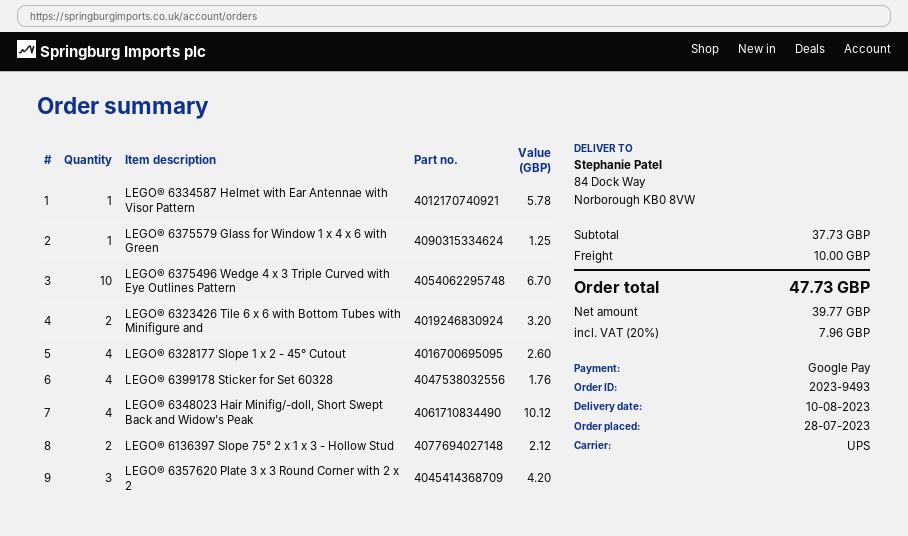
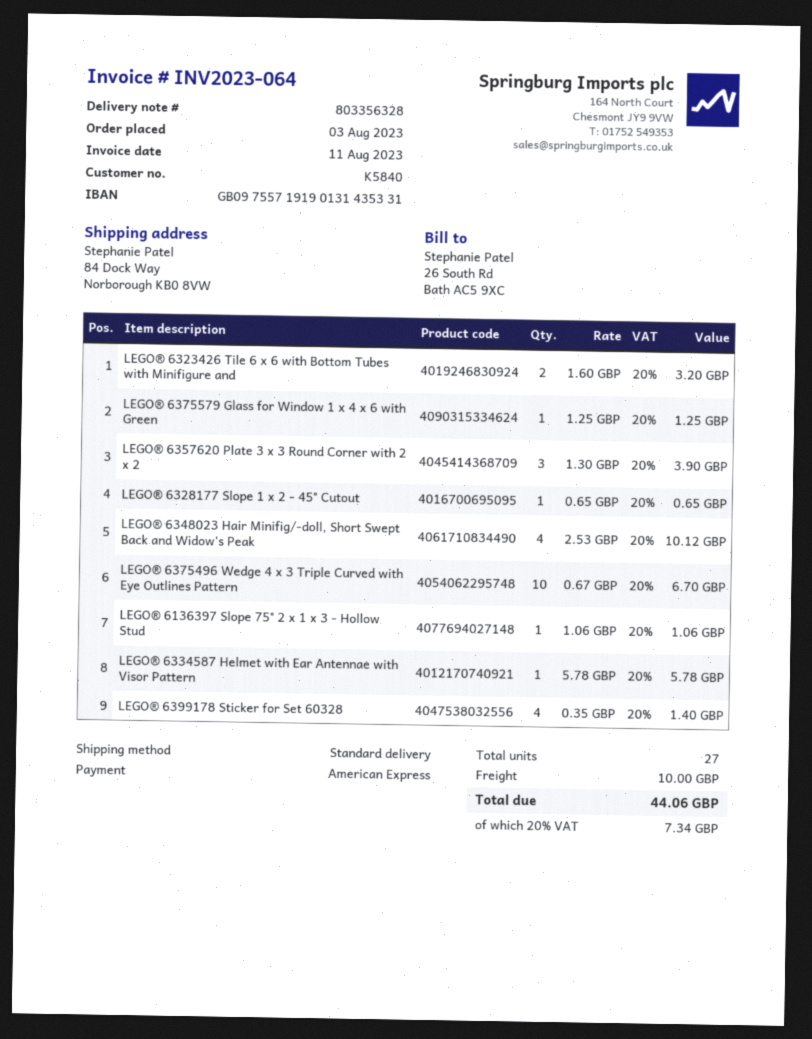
order date: 2023-07-28 -> 2023-08-03
payment method: Google Pay -> American Express
shipping method: UPS -> standard
LEGO® 6328177 Slope 1 x 2 - 45° Cutout: 4 for 2.60 -> 1 for 0.65
LEGO® 6399178 Sticker for Set 60328: 4 for 1.76 -> 4 for 1.40
LEGO® 6136397 Slope 75° 2 x 1 x 3 - Hollow Stud: 2 for 2.12 -> 1 for 1.06
LEGO® 6357620 Plate 3 x 3 Round Corner with 2 x 2: 3 for 4.20 -> 3 for 3.90
tax: 20% = 7.96 -> 20% = 7.34
total: 47.73 -> 44.06

